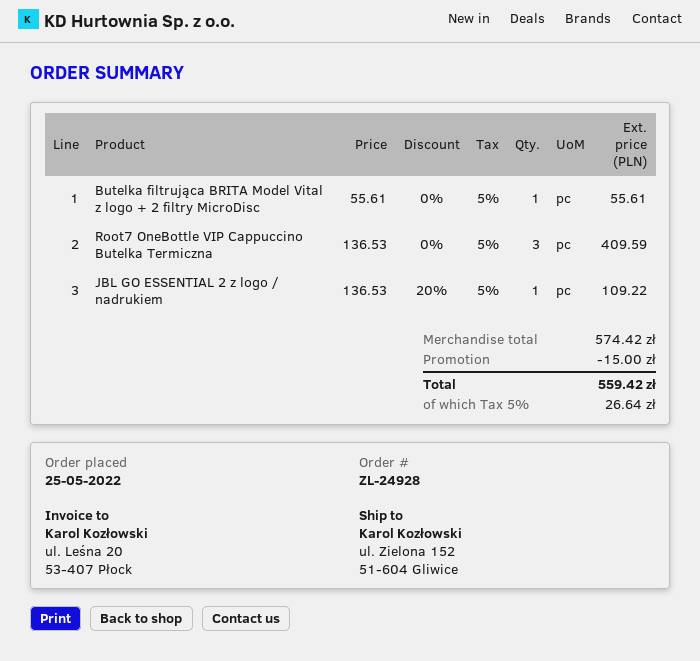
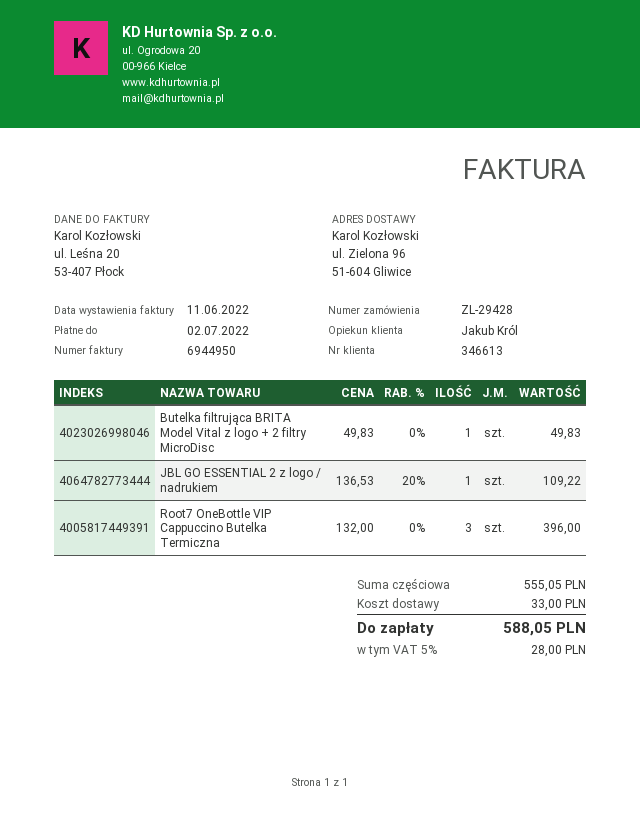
order number: ZL-24928 -> ZL-29428
ship to: ul. Zielona 152, 51-604 Gliwice -> ul. Zielona 96, 51-604 Gliwice
Butelka filtrująca BRITA Model Vital z logo + 2 filtry MicroDisc: 1 x 55.61 = 55.61 -> 1 x 49.83 = 49.83
Root7 OneBottle VIP Cappuccino Butelka Termiczna: 3 x 136.53 = 409.59 -> 3 x 132.00 = 396.00
subtotal: 574.42 -> 555.05
discount: 15.00 -> none
shipping: none -> 33.00
tax: 5% = 26.64 -> 5% = 28.00
total: 559.42 -> 588.05

